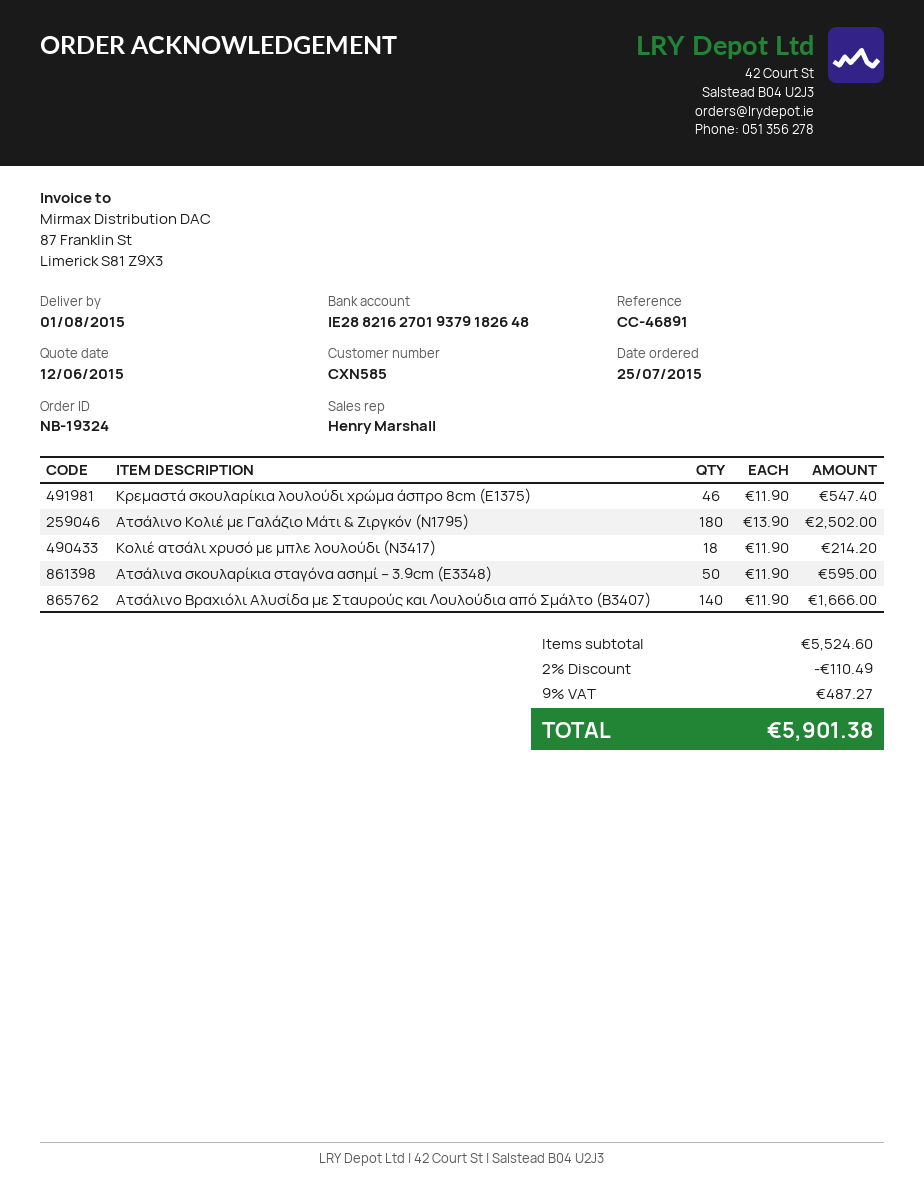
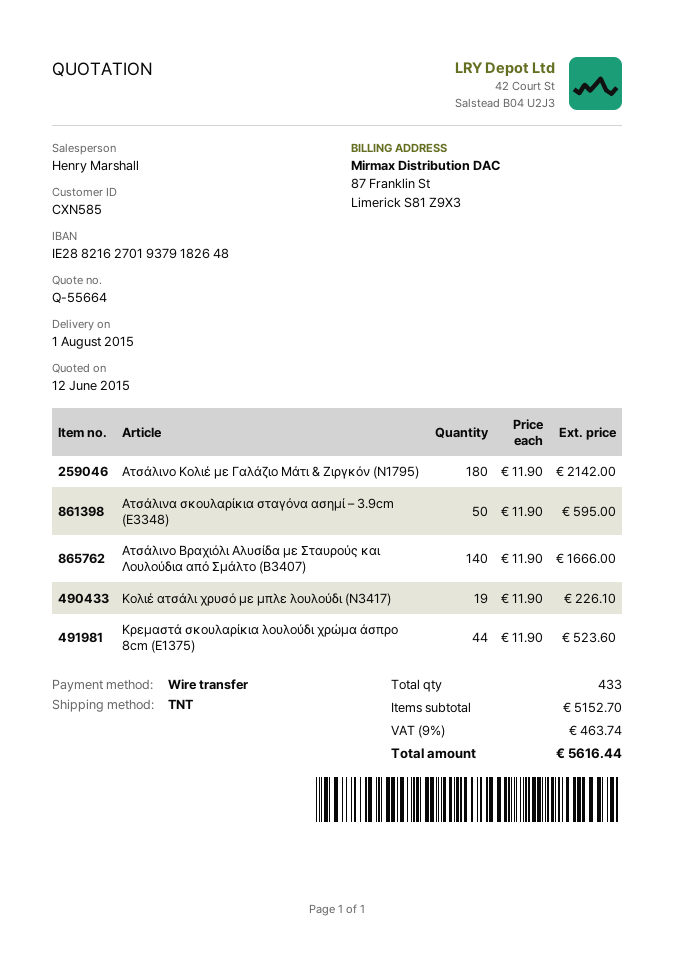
Κρεμαστά σκουλαρίκια λουλούδι χρώμα άσπρο 8cm (E1375): 46 x 11.90 = 547.40 -> 44 x 11.90 = 523.60
Ατσάλινο Κολιέ με Γαλάζιο Μάτι & Ζιργκόν (N1795): 180 x 13.90 = 2502.00 -> 180 x 11.90 = 2142.00
Κολιέ ατσάλι χρυσό με μπλε λουλούδι (N3417): 18 x 11.90 = 214.20 -> 19 x 11.90 = 226.10
subtotal: 5524.60 -> 5152.70
discount: 2% = 110.49 -> none
tax: 9% = 487.27 -> 9% = 463.74
total: 5901.38 -> 5616.44

